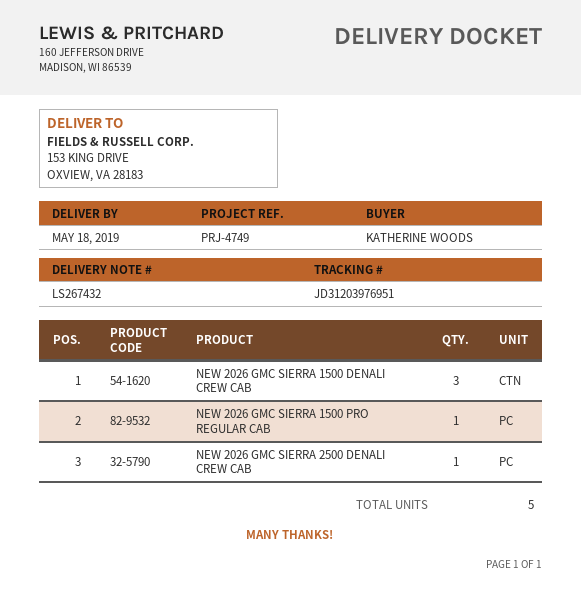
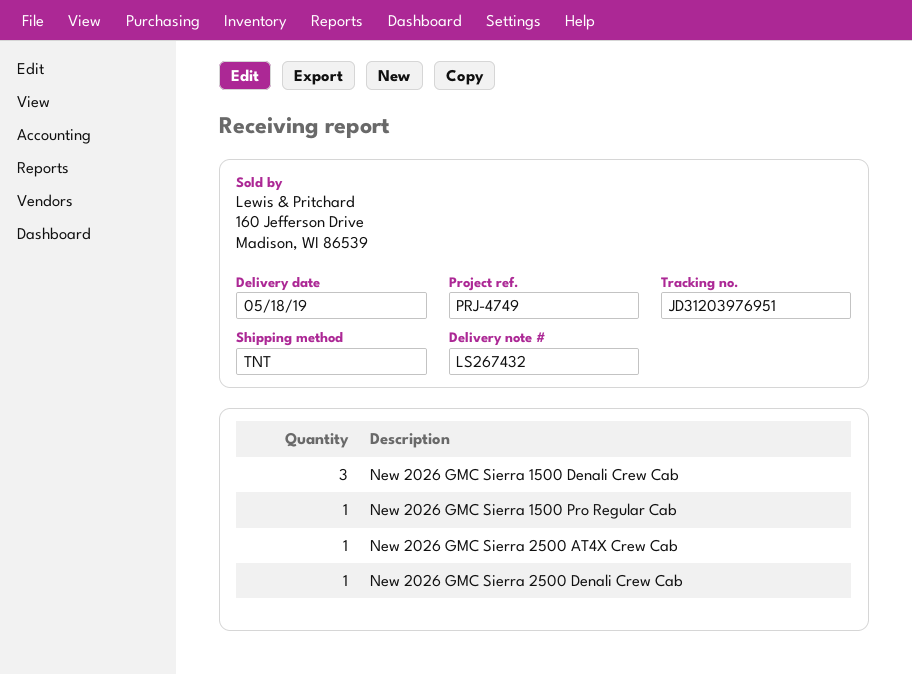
New 2026 GMC Sierra 2500 AT4X Crew Cab: none -> 1

